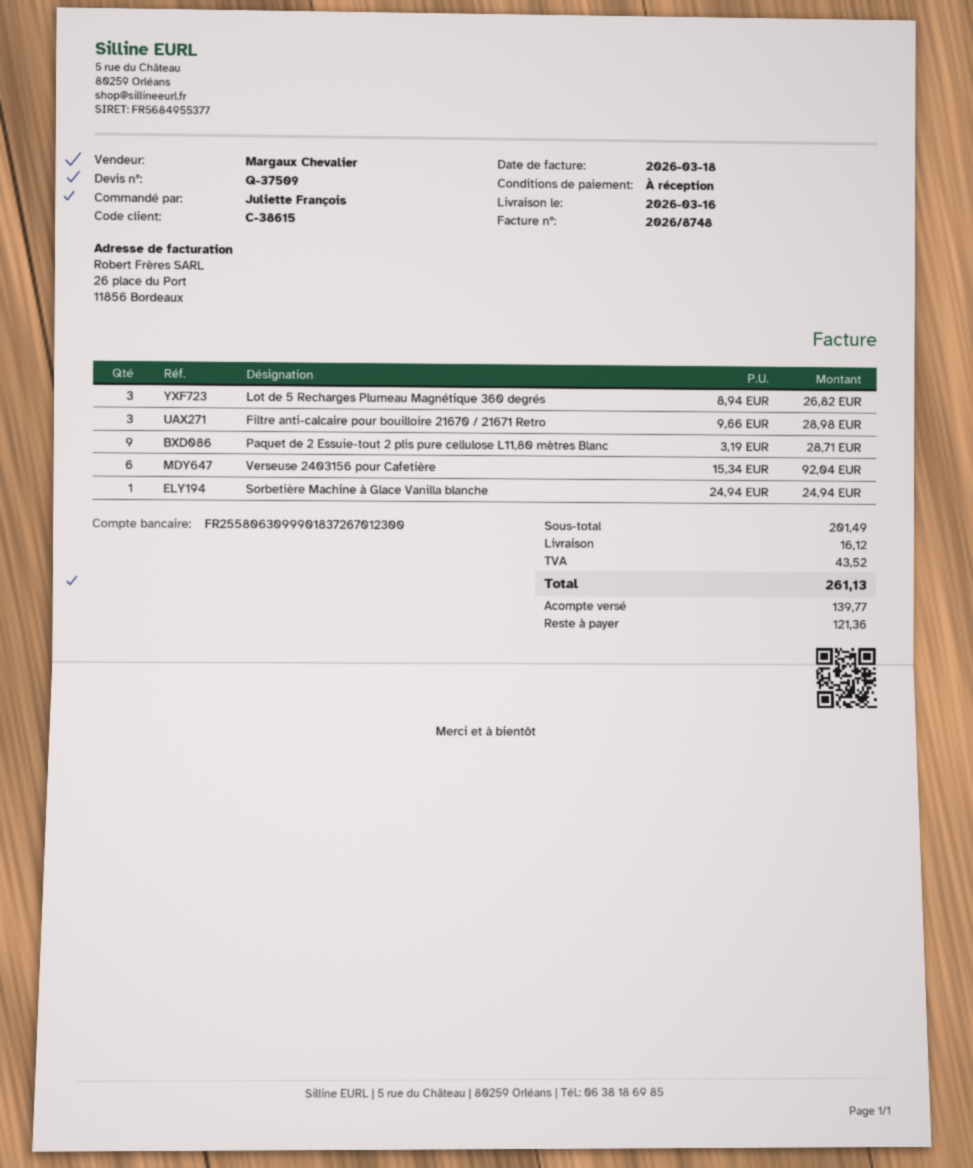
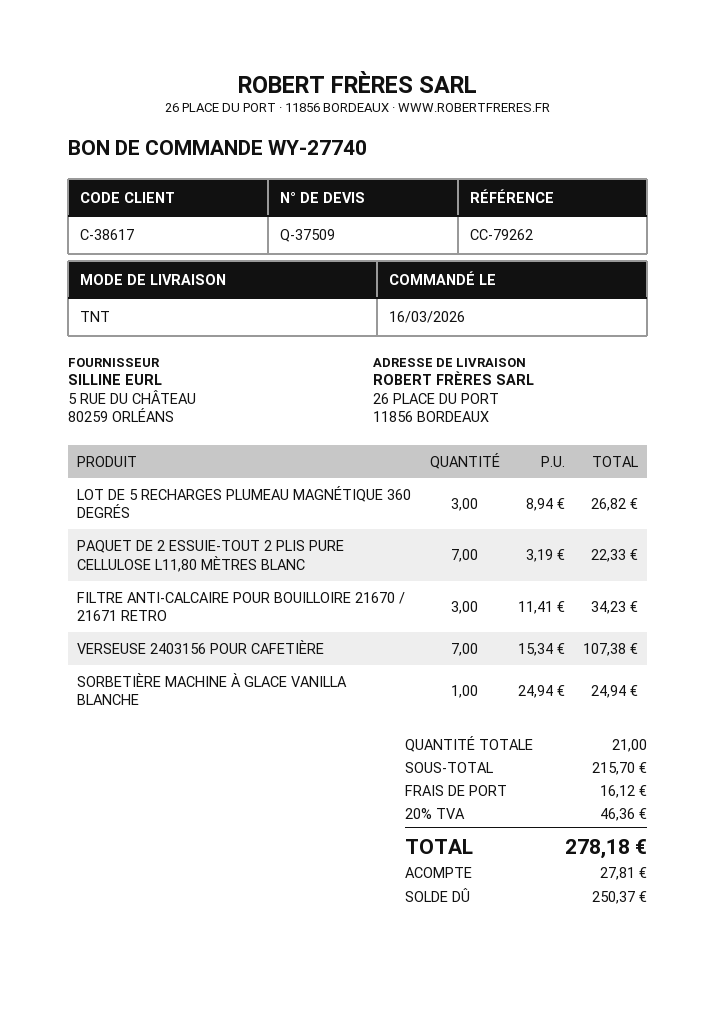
customer number: C-38615 -> C-38617
Filtre anti-calcaire pour bouilloire 21670 / 21671 Retro: 3 x 9.66 = 28.98 -> 3 x 11.41 = 34.23
Paquet de 2 Essuie-tout 2 plis pure cellulose L11,80 mètres Blanc: 9 x 3.19 = 28.71 -> 7 x 3.19 = 22.33
Verseuse 2403156 pour Cafetière: 6 x 15.34 = 92.04 -> 7 x 15.34 = 107.38
subtotal: 201.49 -> 215.70
tax: 43.52 -> 46.36
total: 261.13 -> 278.18
deposit: 139.77 -> 27.81
balance: 121.36 -> 250.37

